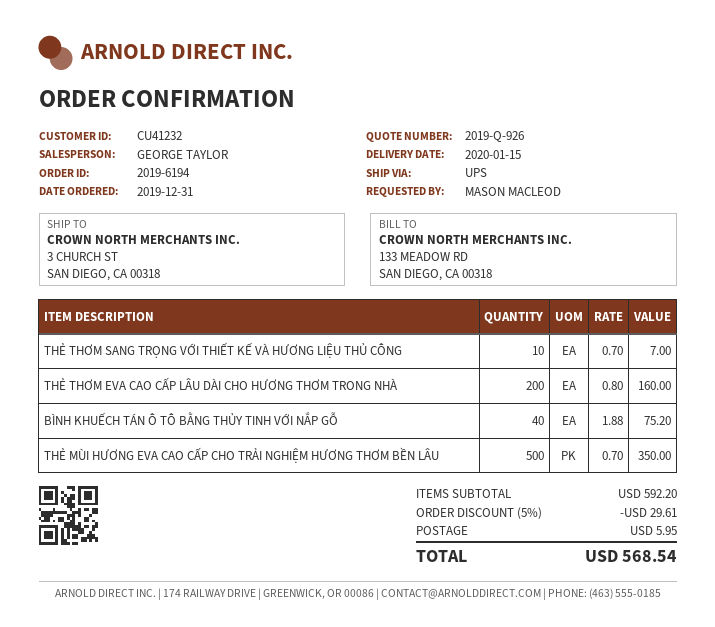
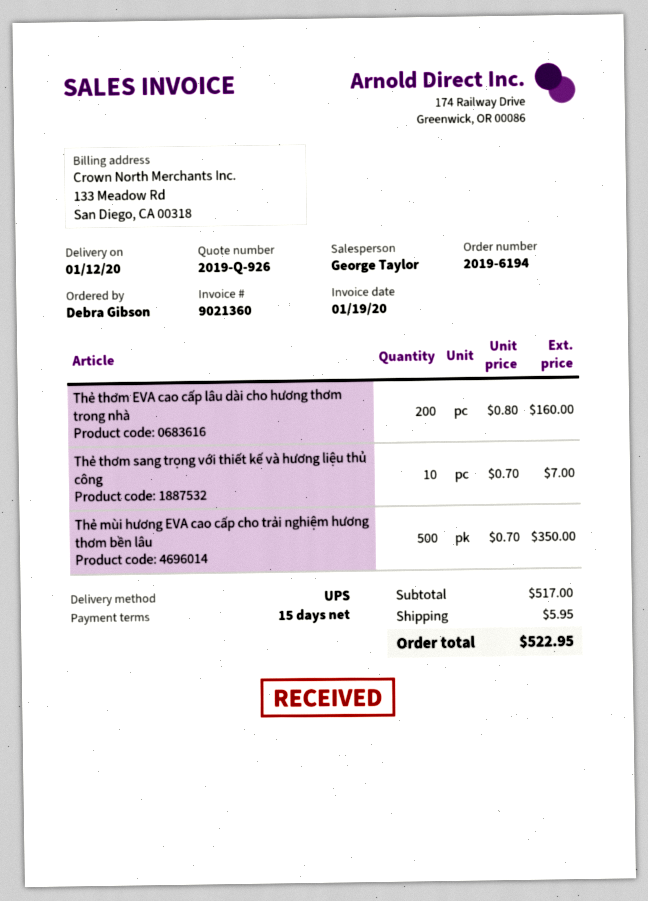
delivery date: 2020-01-15 -> 2020-01-12
ordered by: MASON MACLEOD -> Debra Gibson
BÌNH KHUẾCH TÁN Ô TÔ BẰNG THỦY TINH VỚI NẮP GỖ: 40 x 1.88 = 75.20 -> none
subtotal: 592.20 -> 517.00
discount: 5% = 29.61 -> none
total: 568.54 -> 522.95

